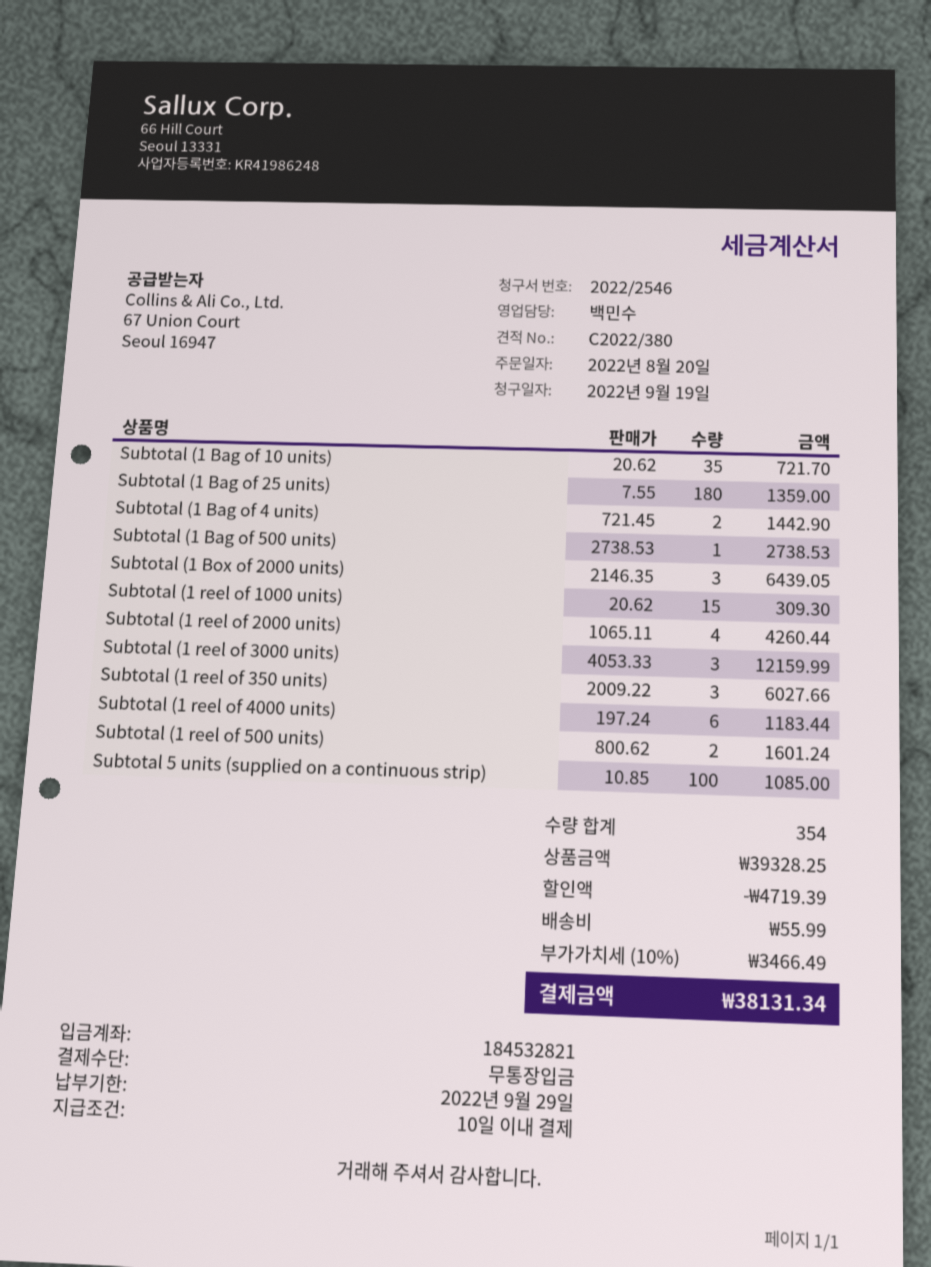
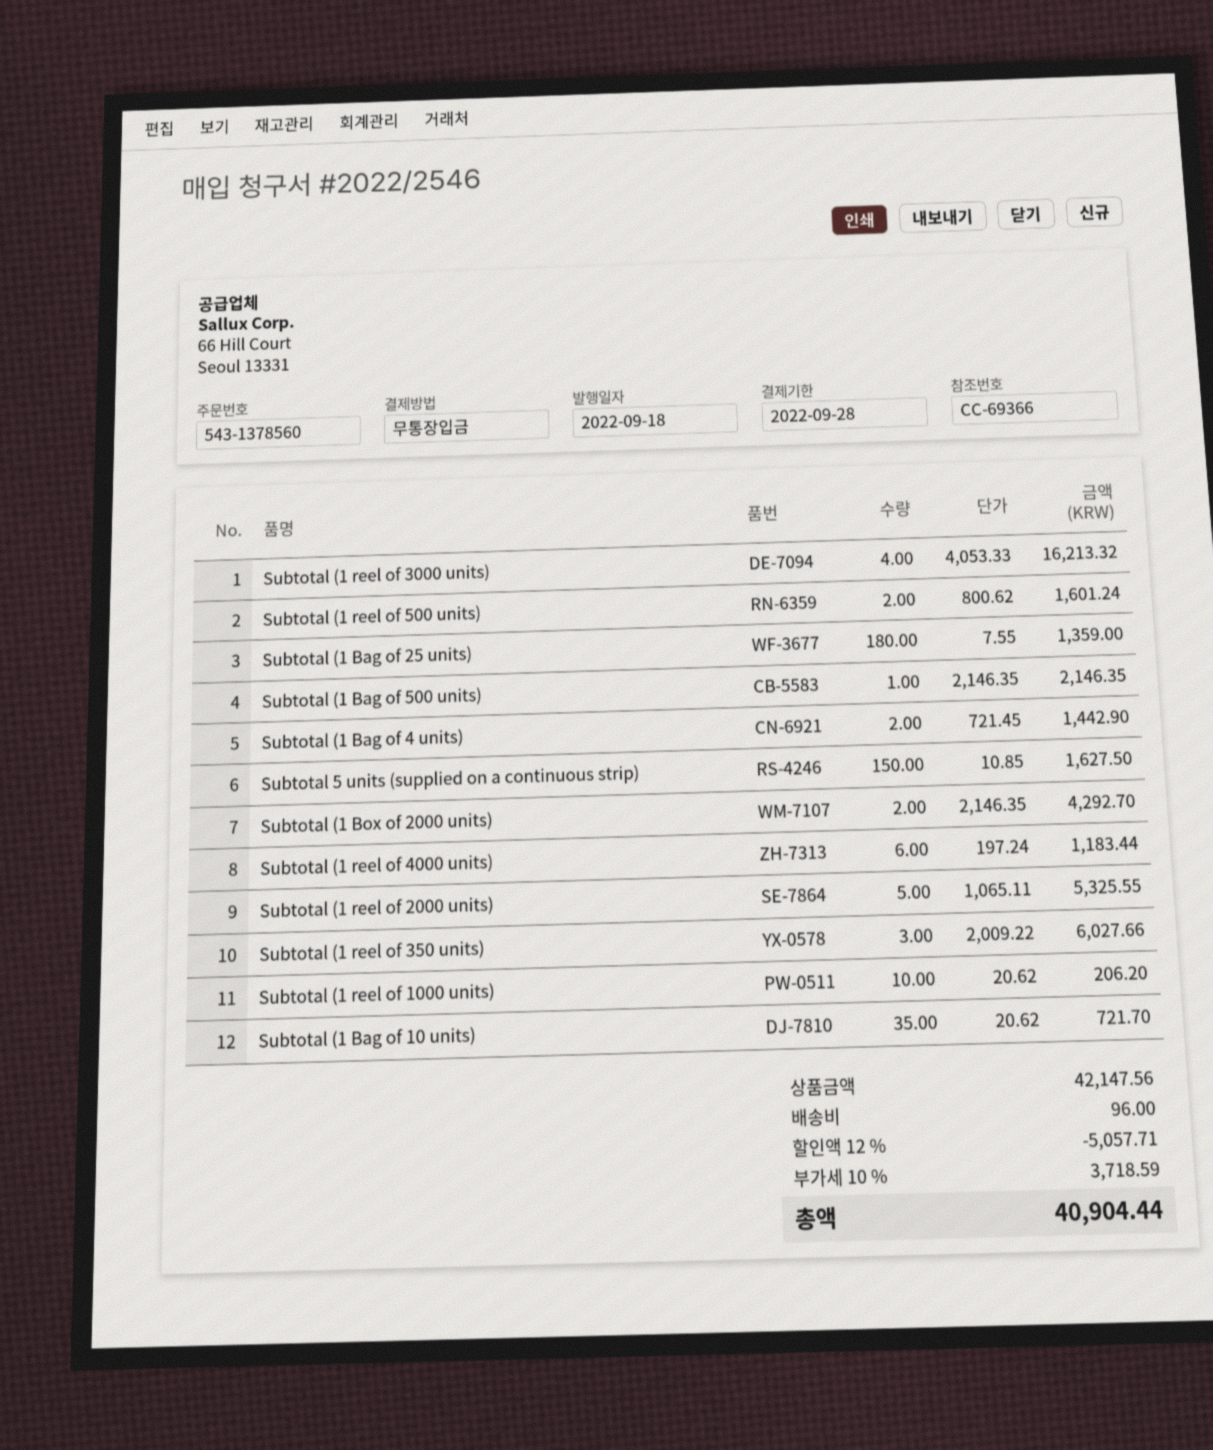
invoice date: 2022-09-19 -> 2022-09-18
due date: 2022-09-29 -> 2022-09-28
Subtotal (1 Bag of 500 units): 1 x 2738.53 = 2738.53 -> 1 x 2146.35 = 2146.35
Subtotal (1 Box of 2000 units): 3 x 2146.35 = 6439.05 -> 2 x 2146.35 = 4292.70
Subtotal (1 reel of 1000 units): 15 x 20.62 = 309.30 -> 10 x 20.62 = 206.20
Subtotal (1 reel of 2000 units): 4 x 1065.11 = 4260.44 -> 5 x 1065.11 = 5325.55
Subtotal (1 reel of 3000 units): 3 x 4053.33 = 12159.99 -> 4 x 4053.33 = 16213.32
Subtotal 5 units (supplied on a continuous strip): 100 x 10.85 = 1085.00 -> 150 x 10.85 = 1627.50
subtotal: 39328.25 -> 42147.56
discount: 4719.39 -> 5057.71
shipping: 55.99 -> 96.00
tax: 10% = 3466.49 -> 10% = 3718.59
total: 38131.34 -> 40904.44

